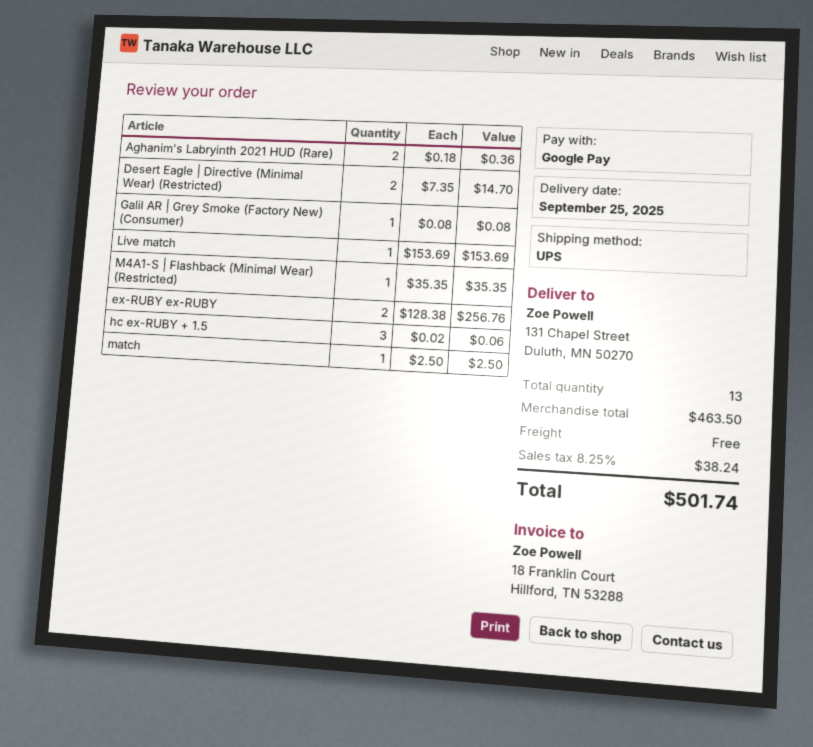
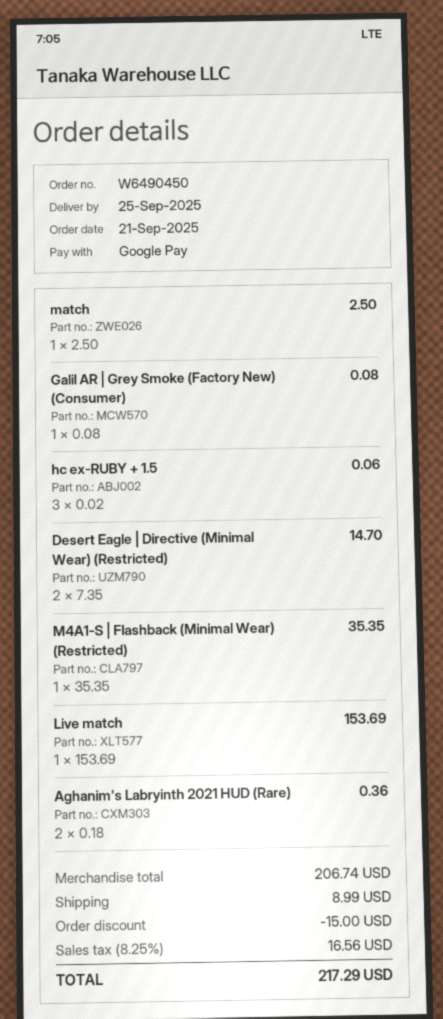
ex-RUBY ex-RUBY: 2 x 128.38 = 256.76 -> none
subtotal: 463.50 -> 206.74
discount: none -> 15.00
shipping: 0.00 -> 8.99
tax: 8.25% = 38.24 -> 8.25% = 16.56
total: 501.74 -> 217.29

